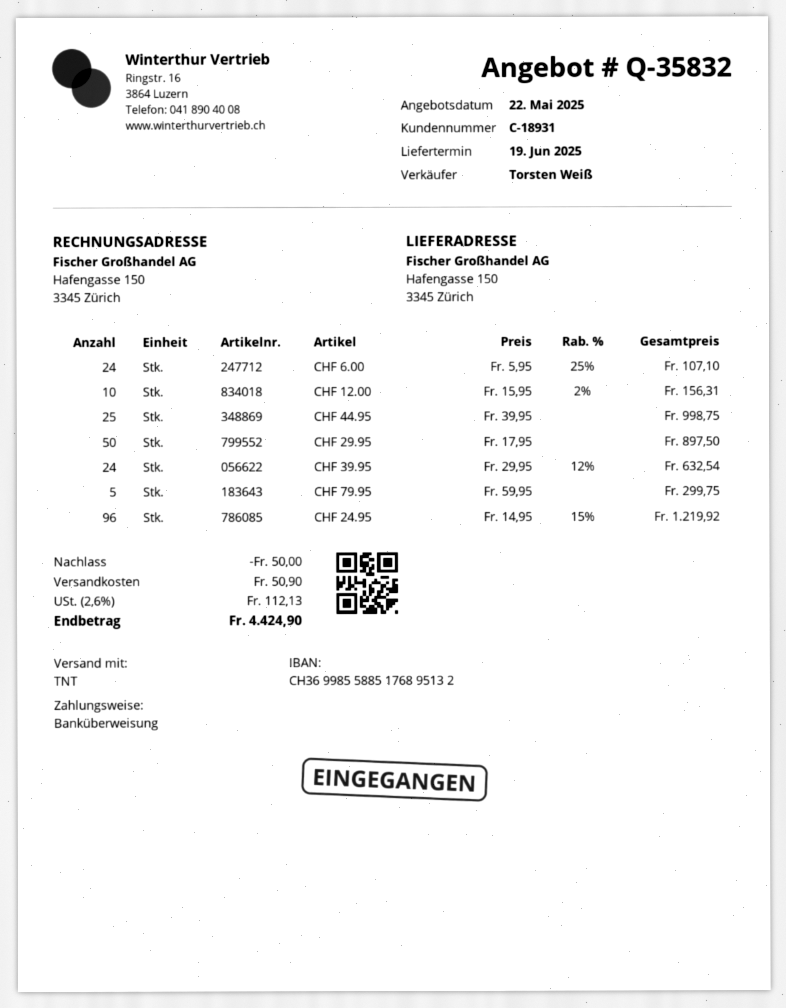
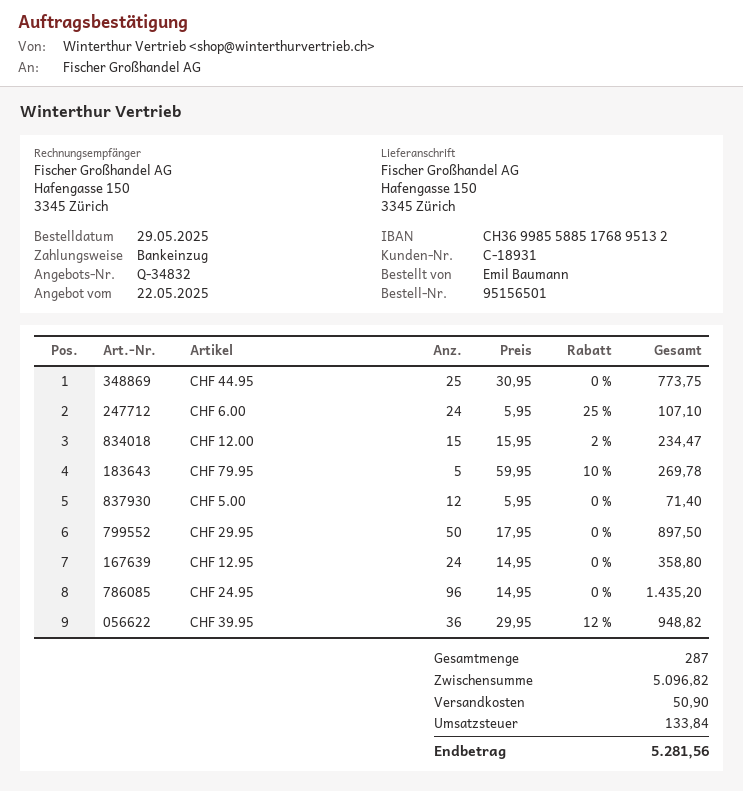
quote number: Q-35832 -> Q-34832
payment method: bank transfer -> direct debit
CHF 12.00: 10 x 15.95 - 2% = 156.31 -> 15 x 15.95 - 2% = 234.47
CHF 44.95: 25 x 39.95 = 998.75 -> 25 x 30.95 = 773.75
CHF 39.95: 24 x 29.95 - 12% = 632.54 -> 36 x 29.95 - 12% = 948.82
CHF 79.95: 5 x 59.95 = 299.75 -> 5 x 59.95 - 10% = 269.78
CHF 24.95: 96 x 14.95 - 15% = 1219.92 -> 96 x 14.95 = 1435.20
CHF 5.00: none -> 12 x 5.95 = 71.40
CHF 12.95: none -> 24 x 14.95 = 358.80
discount: 50.00 -> none
tax: 112.13 -> 133.84
total: 4424.90 -> 5281.56

